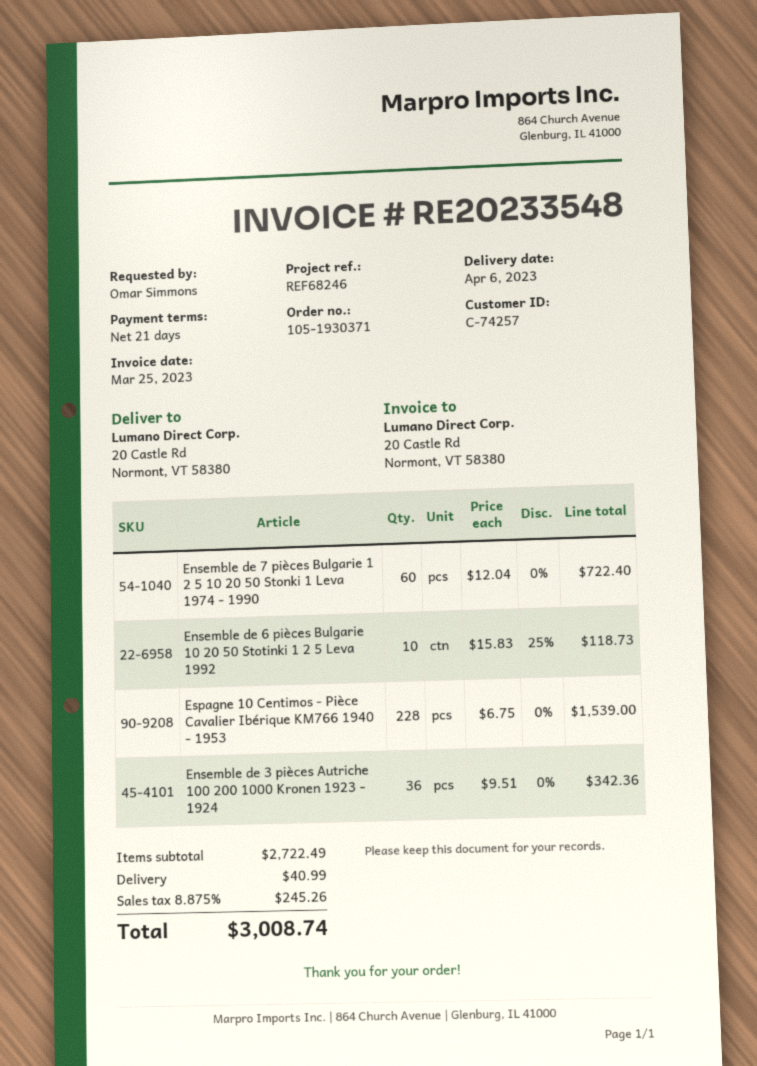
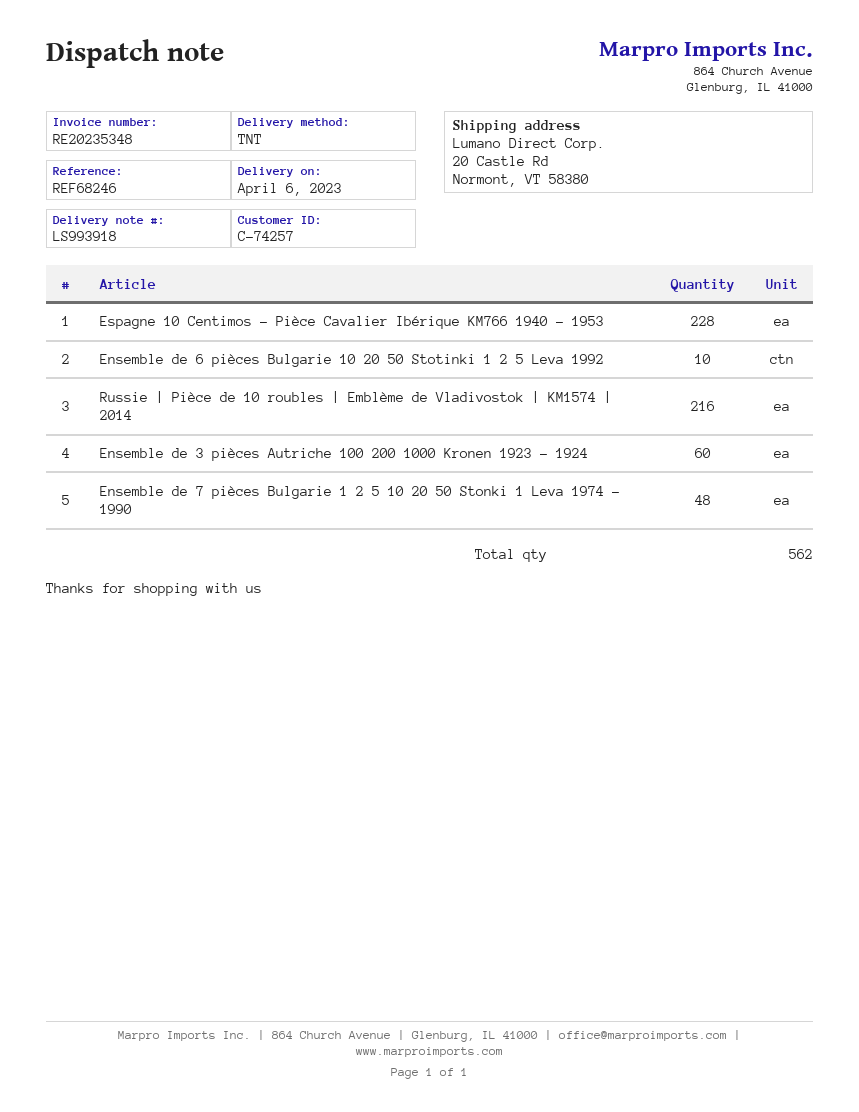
invoice number: RE20233548 -> RE20235348
Ensemble de 7 pièces Bulgarie 1 2 5 10 20 50 Stonki 1 Leva 1974 - 1990: 60 -> 48
Ensemble de 3 pièces Autriche 100 200 1000 Kronen 1923 - 1924: 36 -> 60
Russie | Pièce de 10 roubles | Emblème de Vladivostok | KM1574 | 2014: none -> 216

